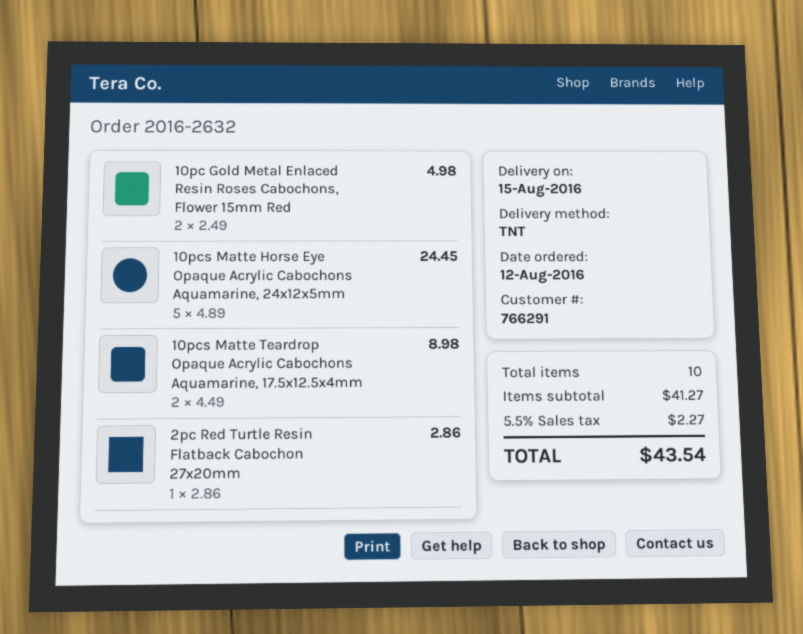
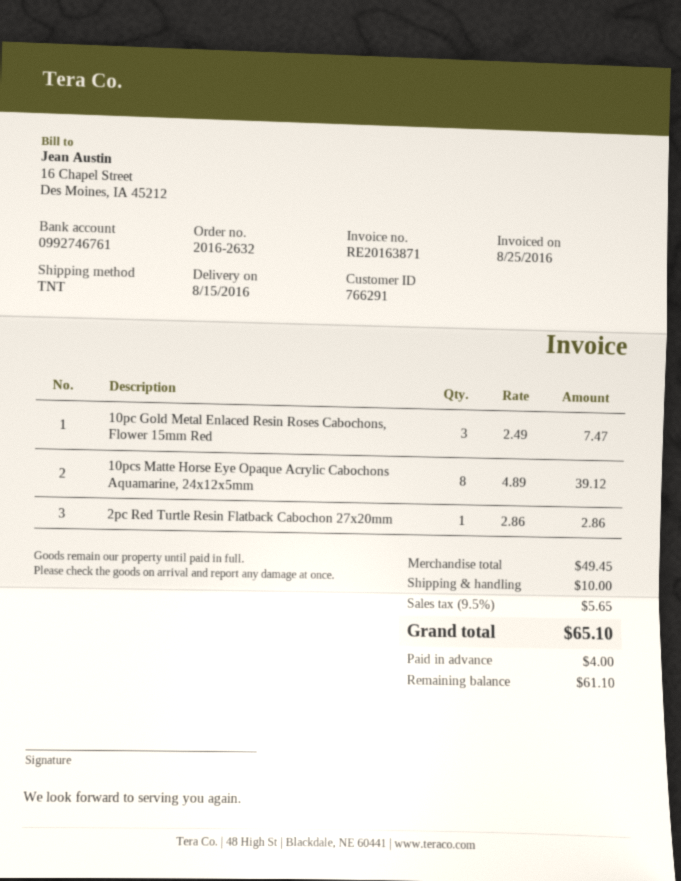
10pc Gold Metal Enlaced Resin Roses Cabochons, Flower 15mm Red: 2 x 2.49 = 4.98 -> 3 x 2.49 = 7.47
10pcs Matte Horse Eye Opaque Acrylic Cabochons Aquamarine, 24x12x5mm: 5 x 4.89 = 24.45 -> 8 x 4.89 = 39.12
10pcs Matte Teardrop Opaque Acrylic Cabochons Aquamarine, 17.5x12.5x4mm: 2 x 4.49 = 8.98 -> none
subtotal: 41.27 -> 49.45
shipping: none -> 10.00
tax: 5.5% = 2.27 -> 9.5% = 5.65
total: 43.54 -> 65.10

